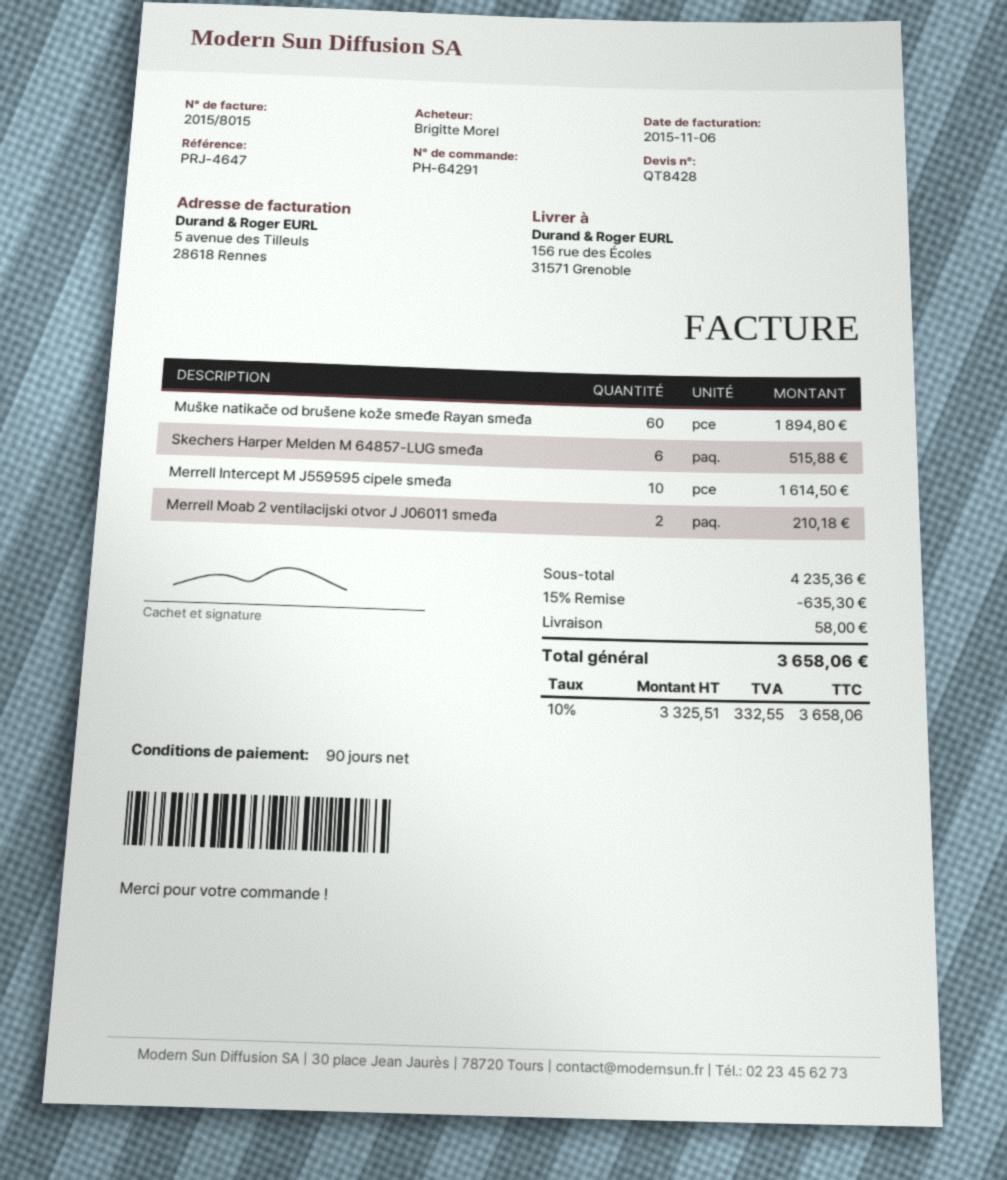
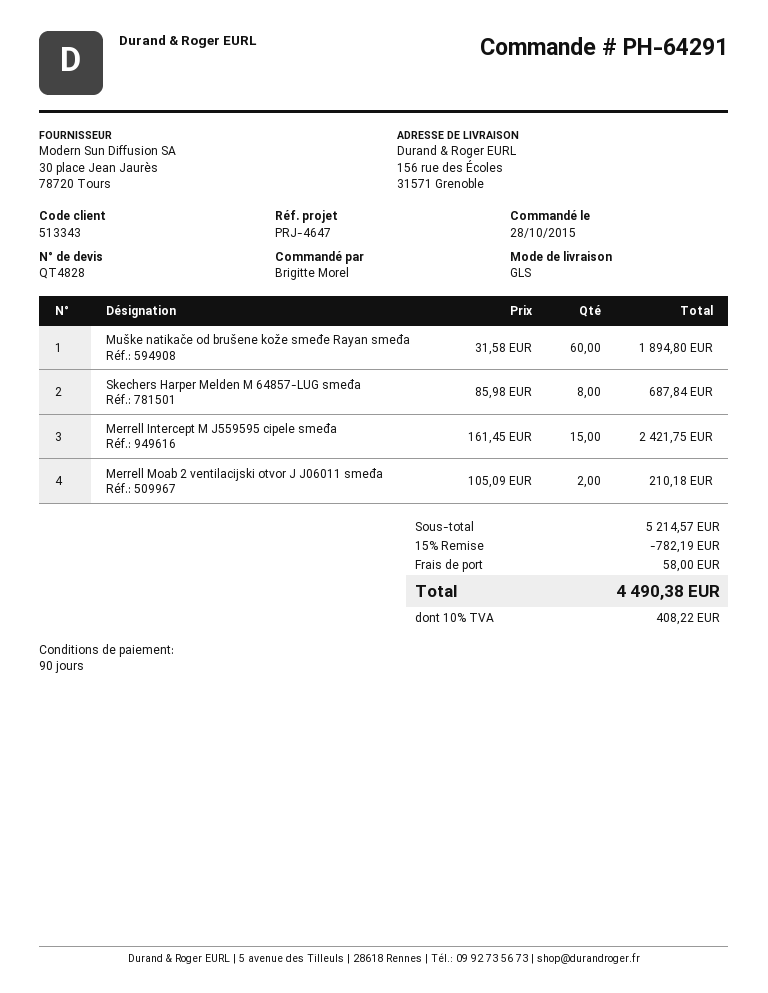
quote number: QT8428 -> QT4828
Skechers Harper Melden M 64857-LUG smeđa: 6 for 515.88 -> 8 for 687.84
Merrell Intercept M J559595 cipele smeđa: 10 for 1614.50 -> 15 for 2421.75
subtotal: 4235.36 -> 5214.57
discount: 15% = 635.30 -> 15% = 782.19
tax: 10% = 332.55 -> 10% = 408.22
total: 3658.06 -> 4490.38

